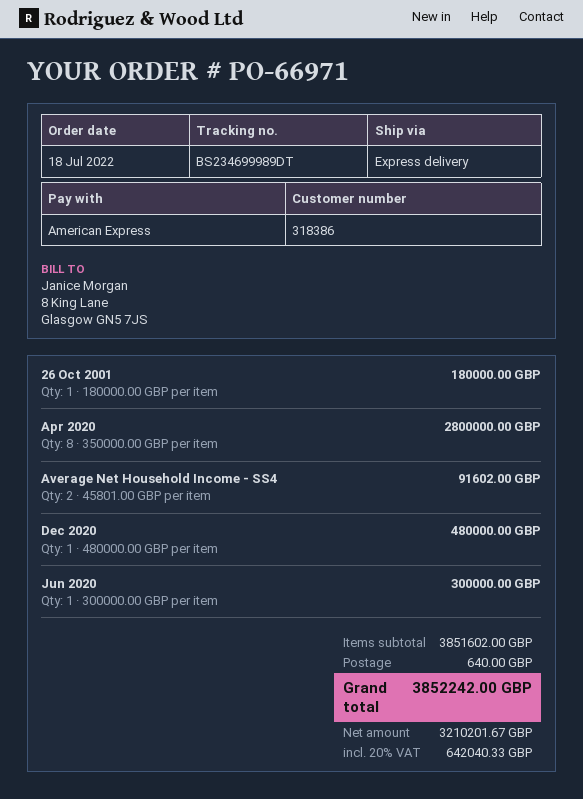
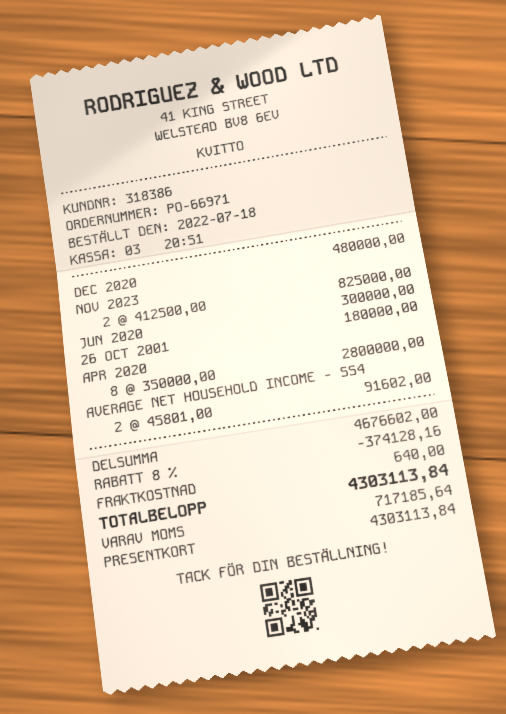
payment method: American Express -> gift card
NOV 2023: none -> 2 x 412500.00 = 825000.00
subtotal: 3851602.00 -> 4676602.00
discount: none -> 8% = 374128.16
tax: 642040.33 -> 717185.64
total: 3852242.00 -> 4303113.84

